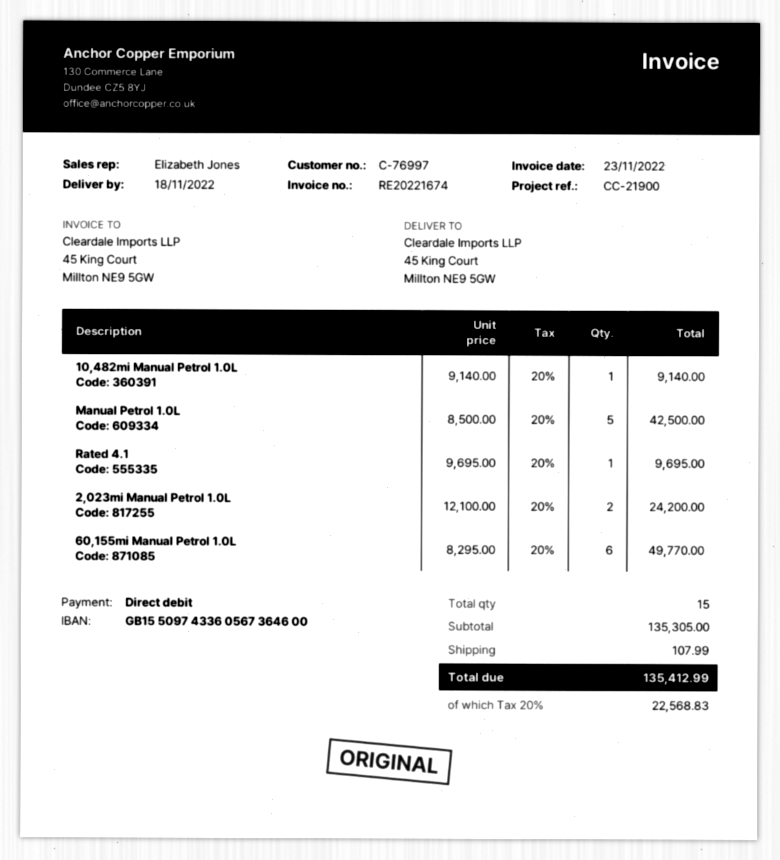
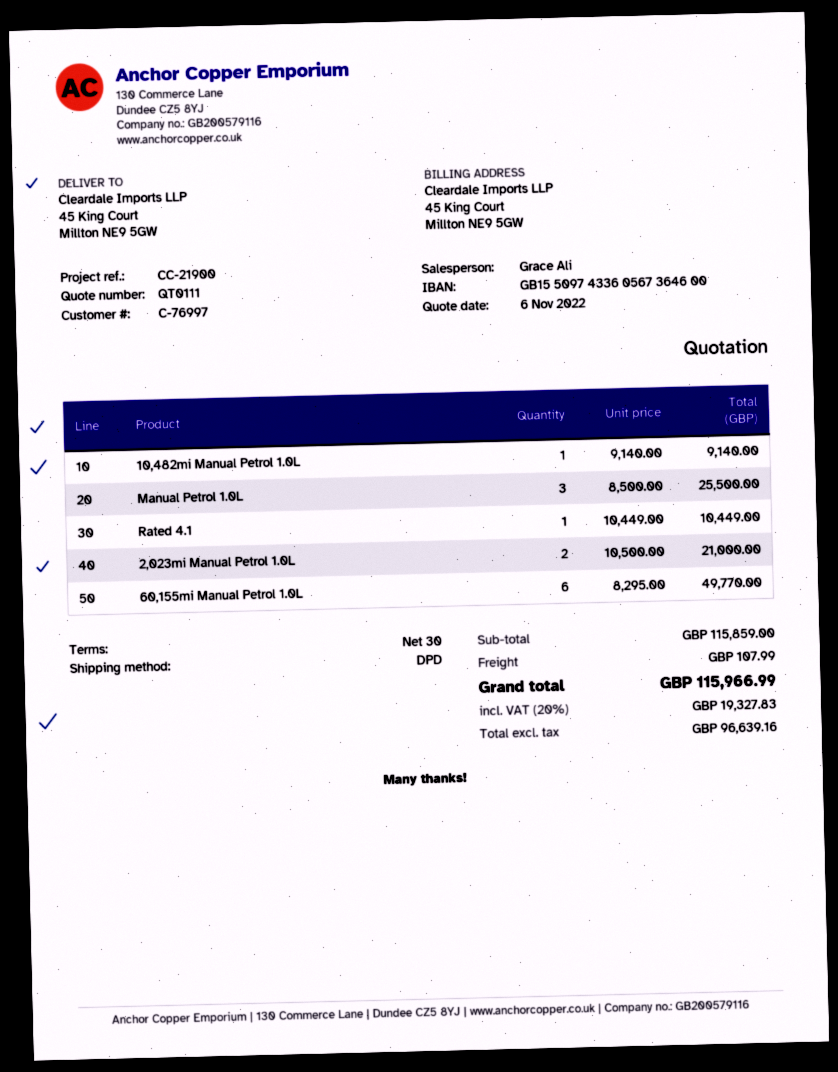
sales rep: Elizabeth Jones -> Grace Ali
Manual Petrol 1.0L: 5 x 8500.00 = 42500.00 -> 3 x 8500.00 = 25500.00
Rated 4.1: 1 x 9695.00 = 9695.00 -> 1 x 10449.00 = 10449.00
2,023mi Manual Petrol 1.0L: 2 x 12100.00 = 24200.00 -> 2 x 10500.00 = 21000.00
subtotal: 135305.00 -> 115859.00
tax: 20% = 22568.83 -> 20% = 19327.83
total: 135412.99 -> 115966.99

